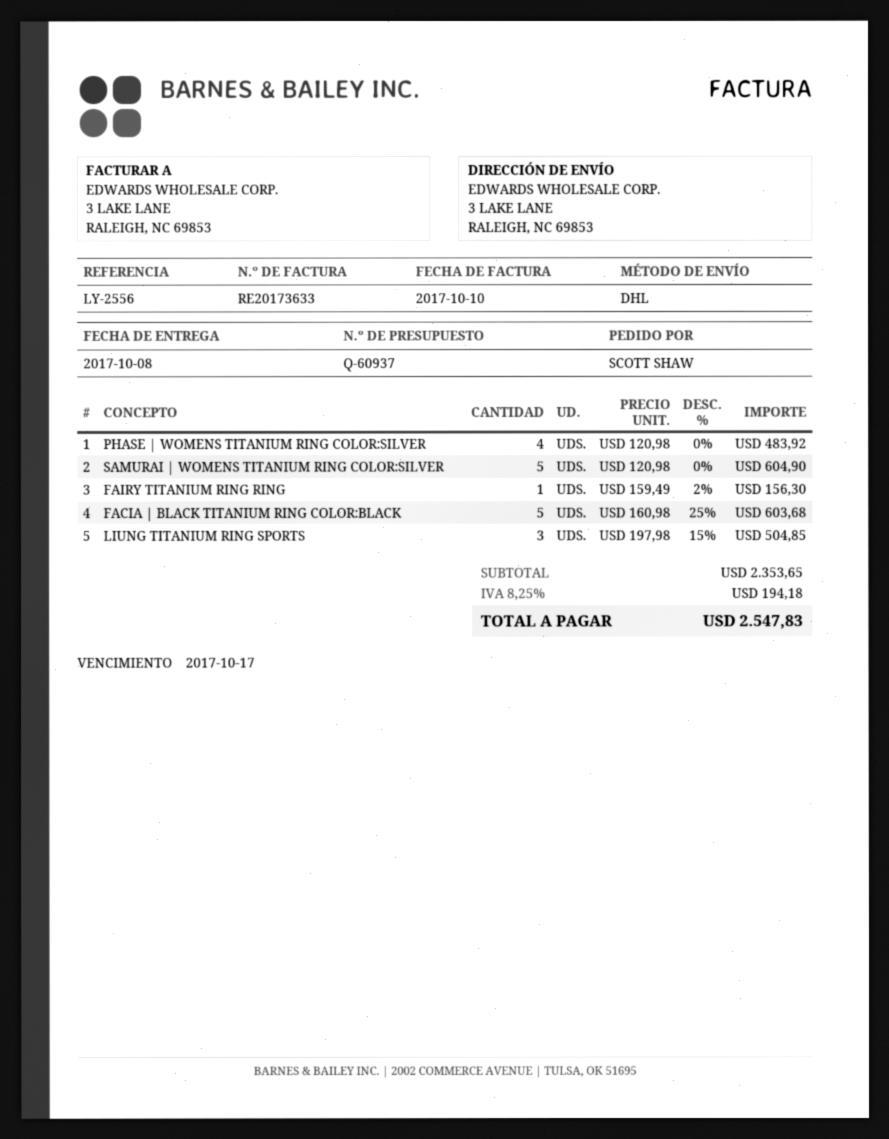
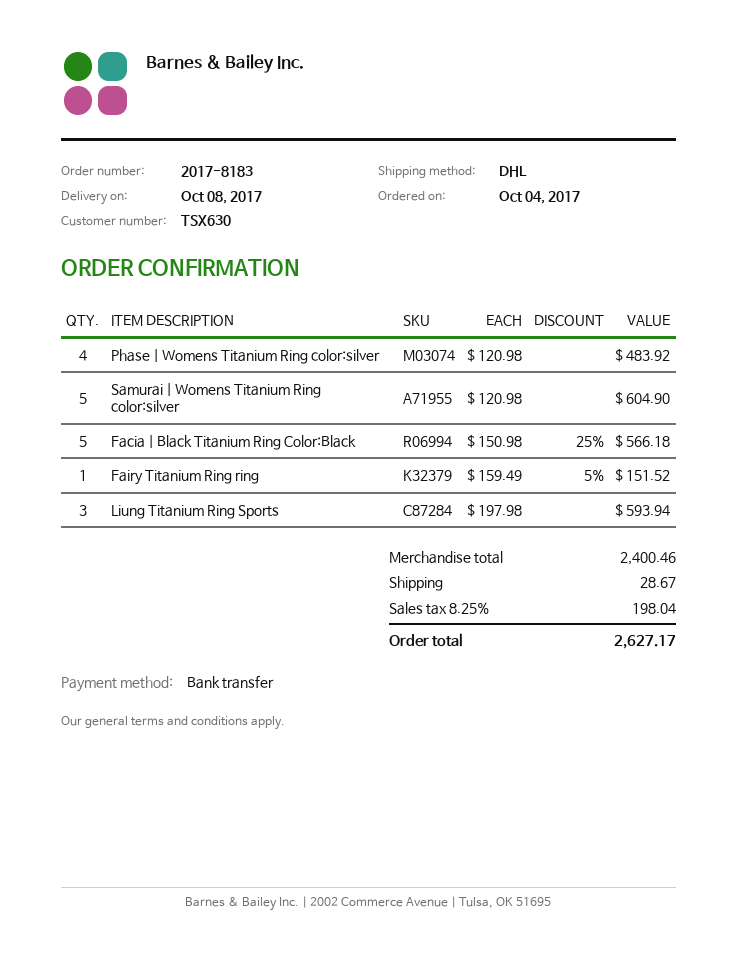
FAIRY TITANIUM RING RING: 1 x 159.49 - 2% = 156.30 -> 1 x 159.49 - 5% = 151.52
FACIA | BLACK TITANIUM RING COLOR:BLACK: 5 x 160.98 - 25% = 603.68 -> 5 x 150.98 - 25% = 566.18
LIUNG TITANIUM RING SPORTS: 3 x 197.98 - 15% = 504.85 -> 3 x 197.98 = 593.94
subtotal: 2353.65 -> 2400.46
shipping: none -> 28.67
tax: 8.25% = 194.18 -> 8.25% = 198.04
total: 2547.83 -> 2627.17

